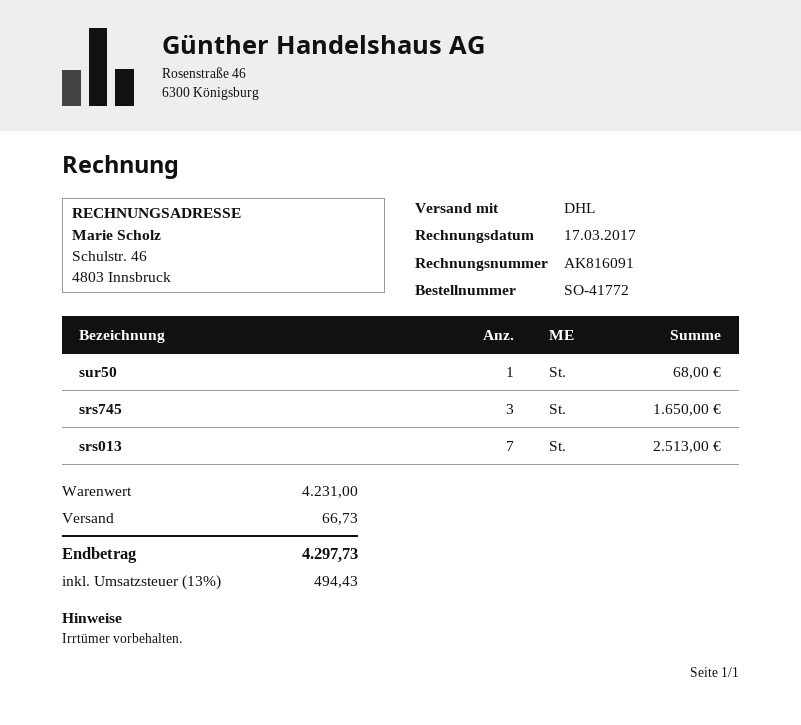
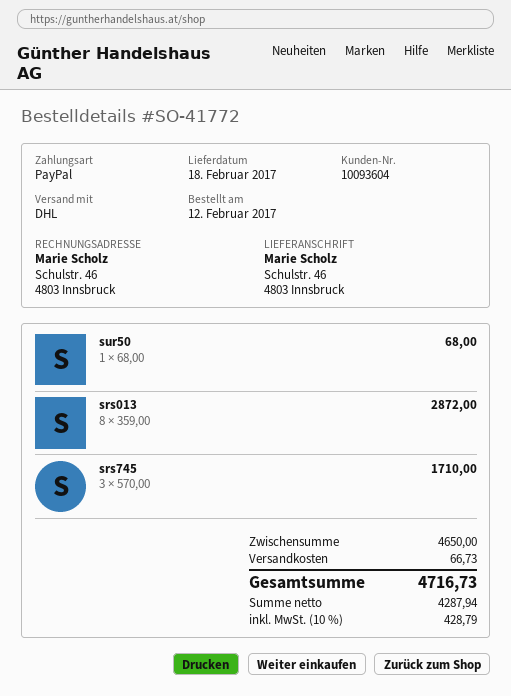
srs745: 3 for 1650.00 -> 3 for 1710.00
srs013: 7 for 2513.00 -> 8 for 2872.00
subtotal: 4231.00 -> 4650.00
tax: 13% = 494.43 -> 10% = 428.79
total: 4297.73 -> 4716.73

